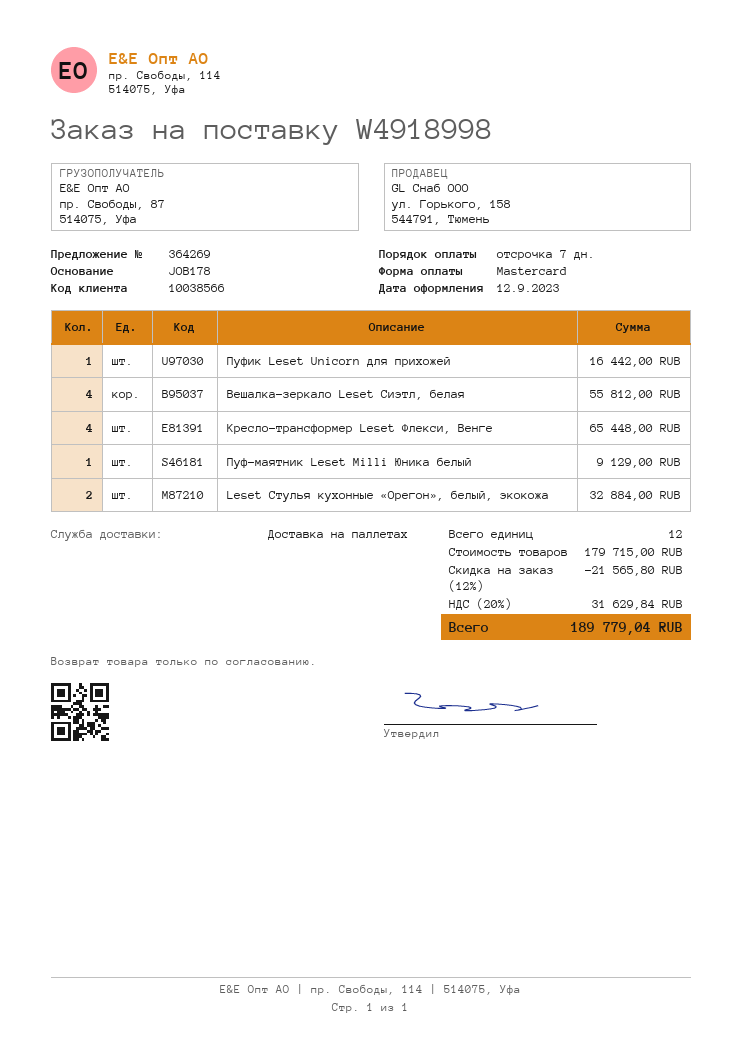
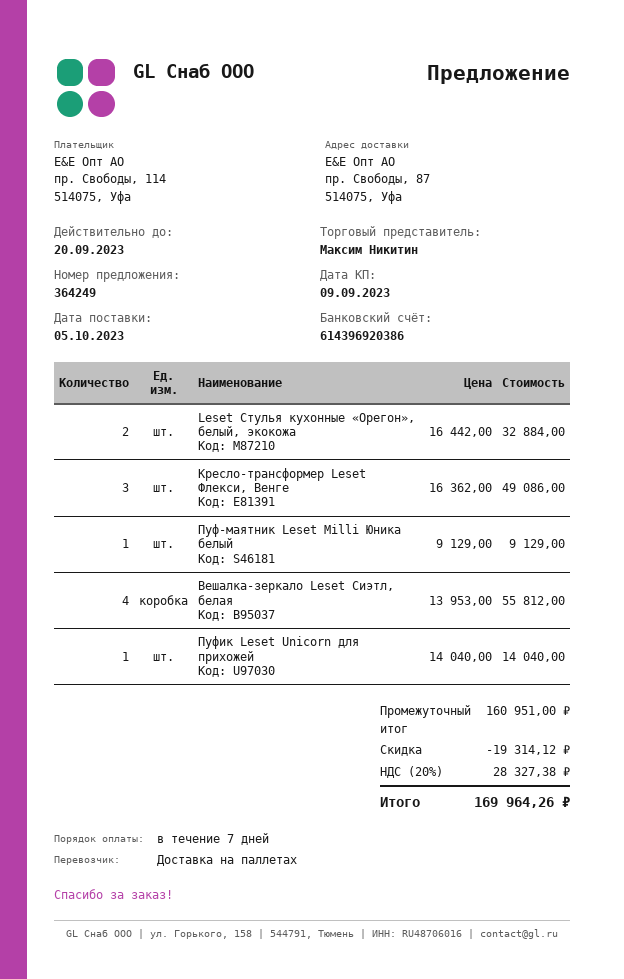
quote number: 364269 -> 364249
Пуфик Leset Unicorn для прихожей: 1 for 16442.00 -> 1 for 14040.00
Кресло-трансформер Leset Флекси, Венге: 4 for 65448.00 -> 3 for 49086.00
subtotal: 179715.00 -> 160951.00
discount: 21565.80 -> 19314.12
tax: 20% = 31629.84 -> 20% = 28327.38
total: 189779.04 -> 169964.26

